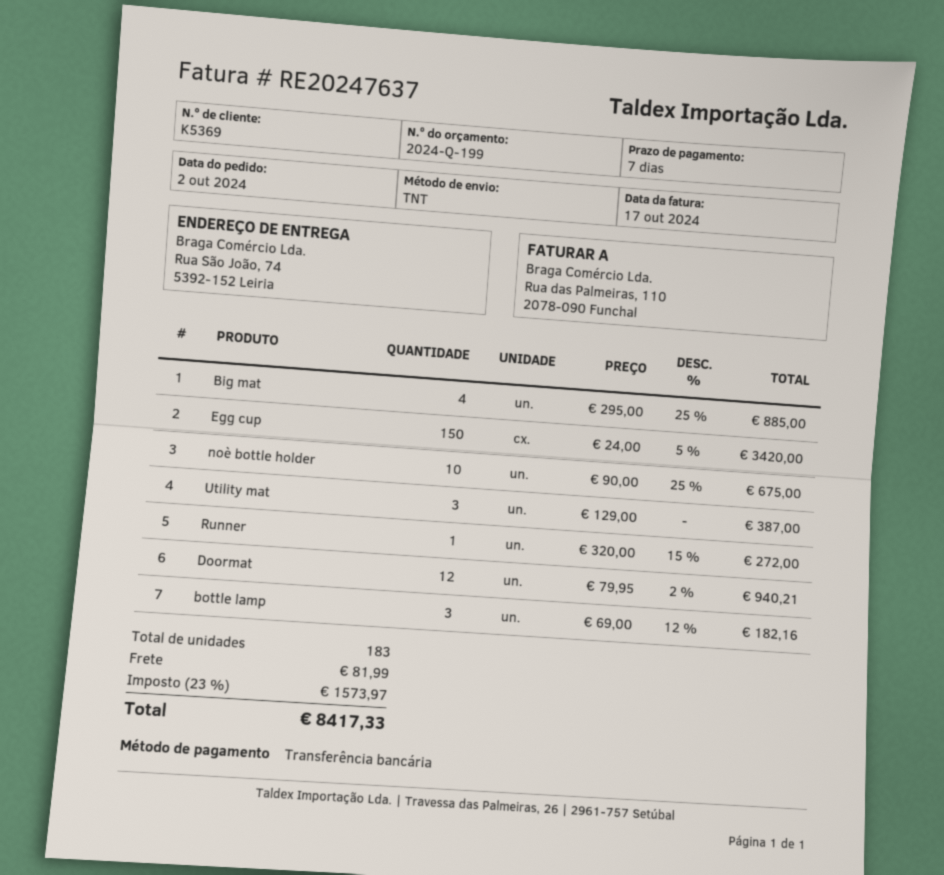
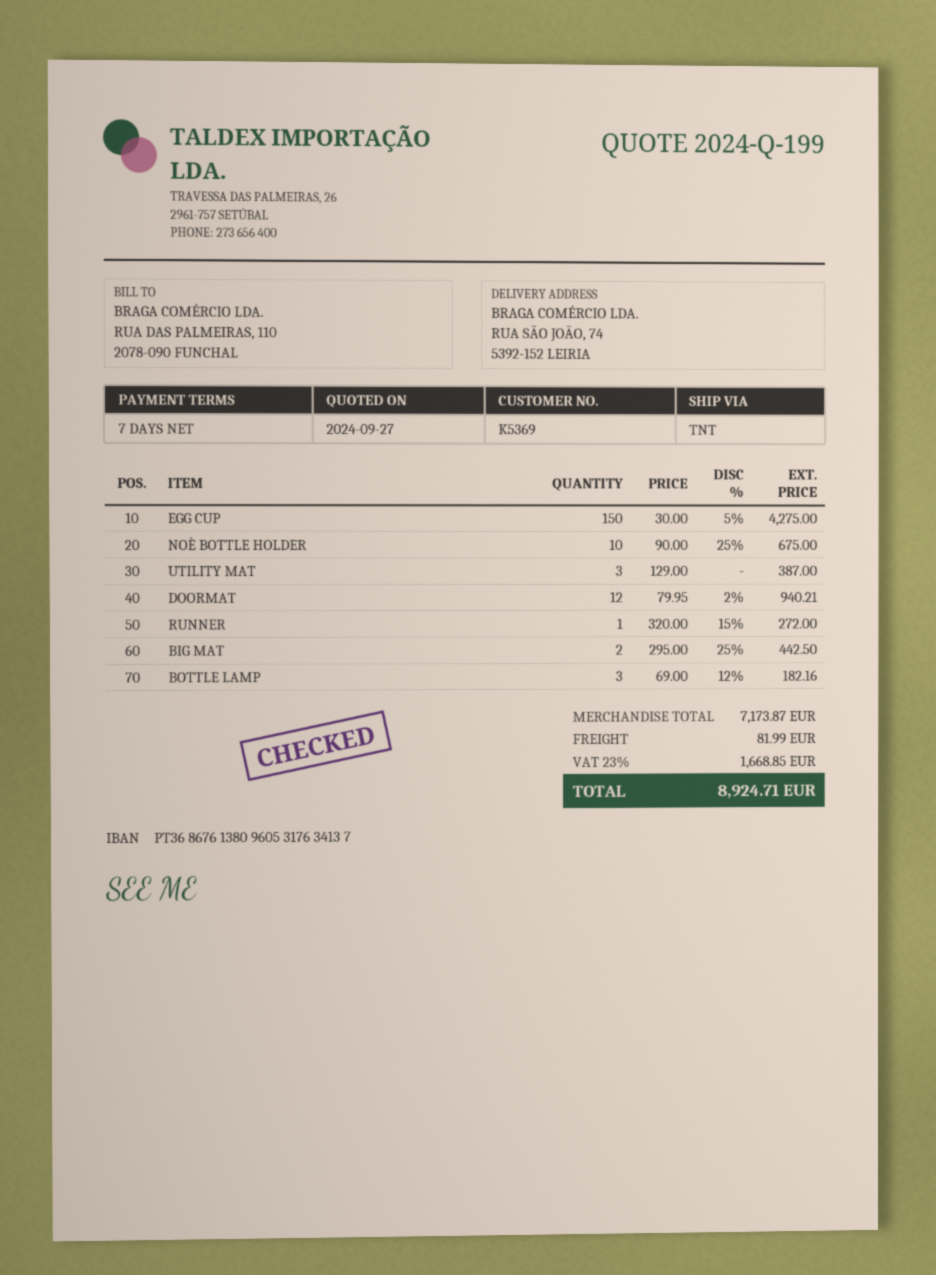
Big mat: 4 x 295.00 - 25% = 885.00 -> 2 x 295.00 - 25% = 442.50
Egg cup: 150 x 24.00 - 5% = 3420.00 -> 150 x 30.00 - 5% = 4275.00
tax: 23% = 1573.97 -> 23% = 1668.85
total: 8417.33 -> 8924.71

